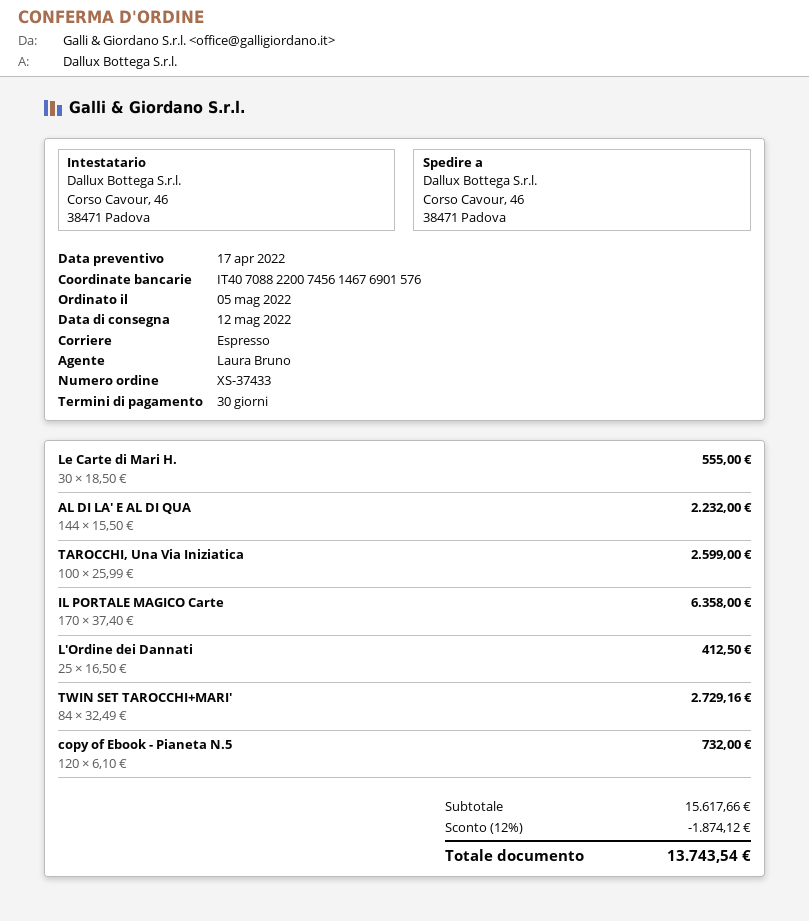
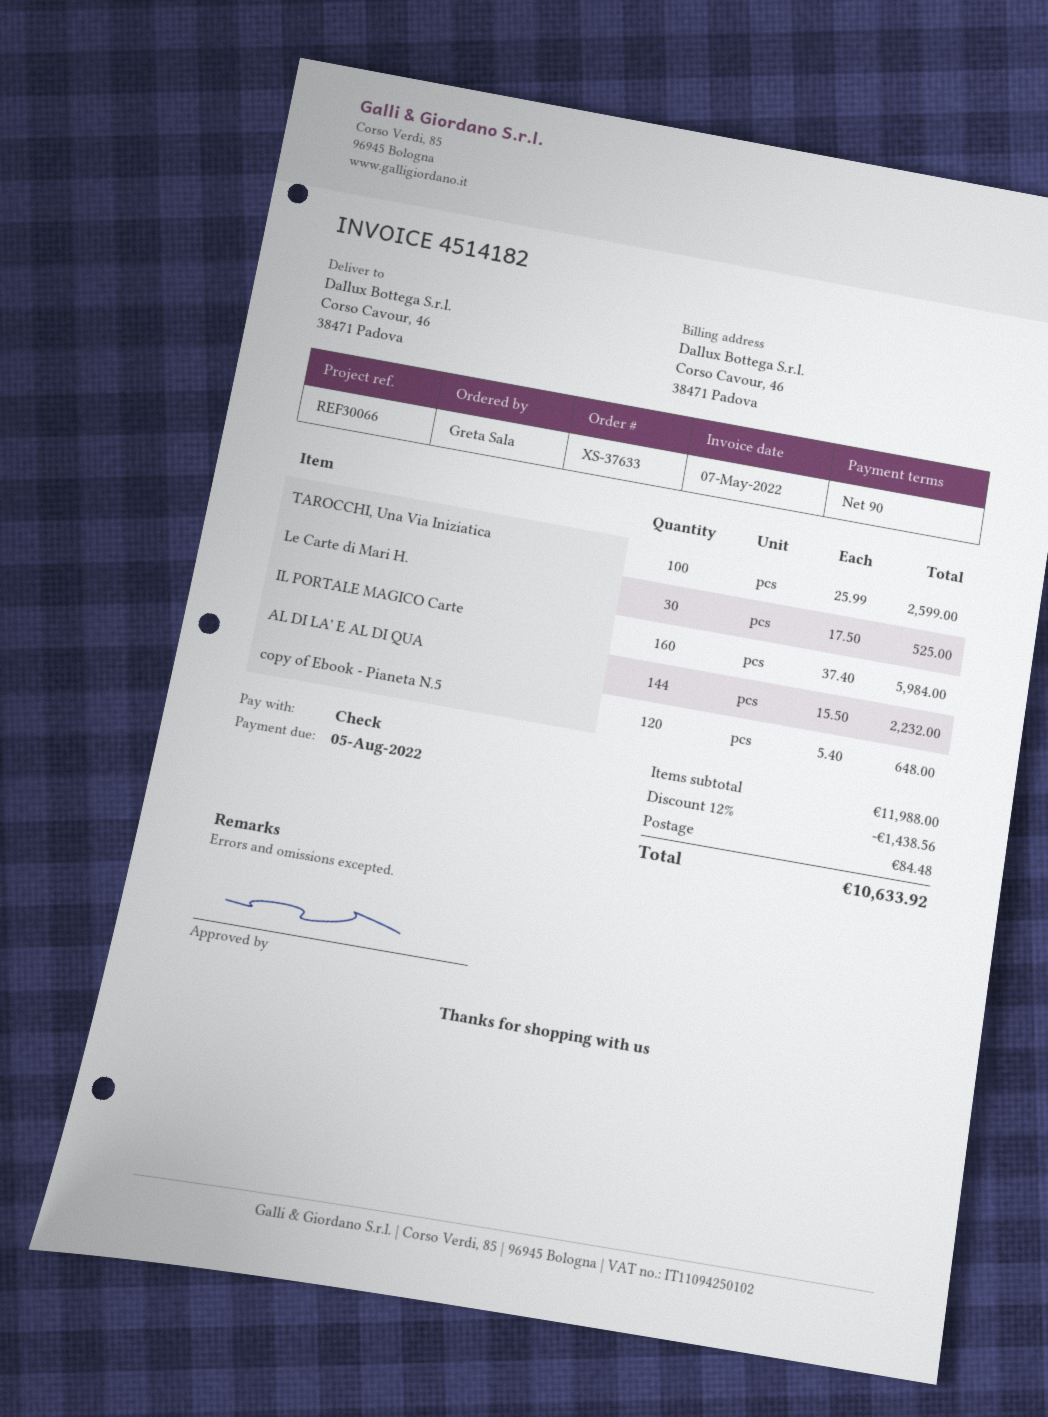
order number: XS-37433 -> XS-37633
payment terms: 30 days -> 90 days
Le Carte di Mari H.: 30 x 18.50 = 555.00 -> 30 x 17.50 = 525.00
IL PORTALE MAGICO Carte: 170 x 37.40 = 6358.00 -> 160 x 37.40 = 5984.00
L'Ordine dei Dannati: 25 x 16.50 = 412.50 -> none
TWIN SET TAROCCHI+MARI': 84 x 32.49 = 2729.16 -> none
copy of Ebook - Pianeta N.5: 120 x 6.10 = 732.00 -> 120 x 5.40 = 648.00
subtotal: 15617.66 -> 11988.00
discount: 12% = 1874.12 -> 12% = 1438.56
shipping: none -> 84.48
total: 13743.54 -> 10633.92

